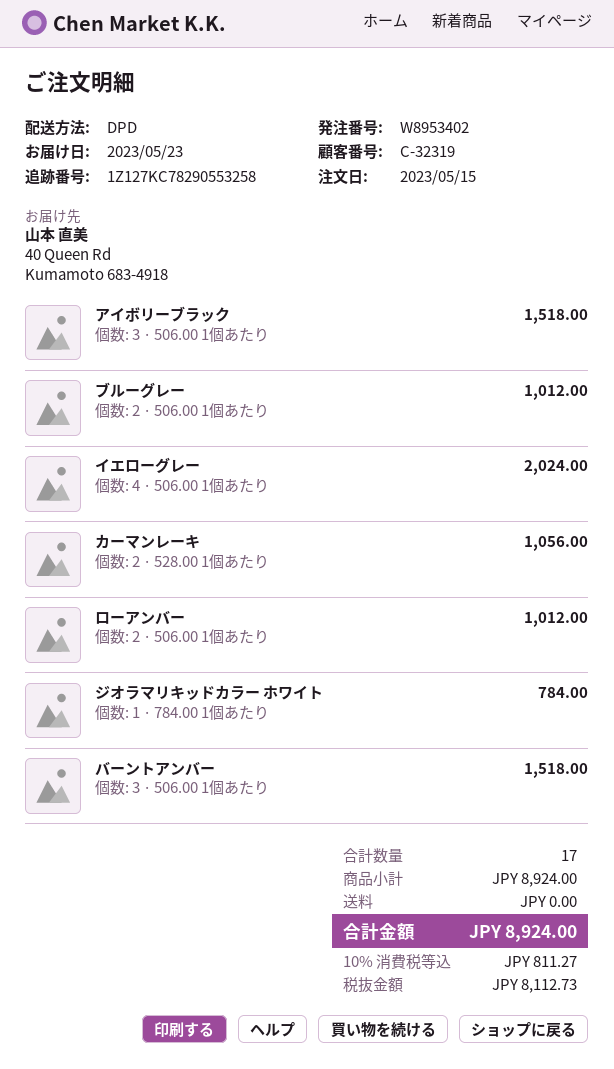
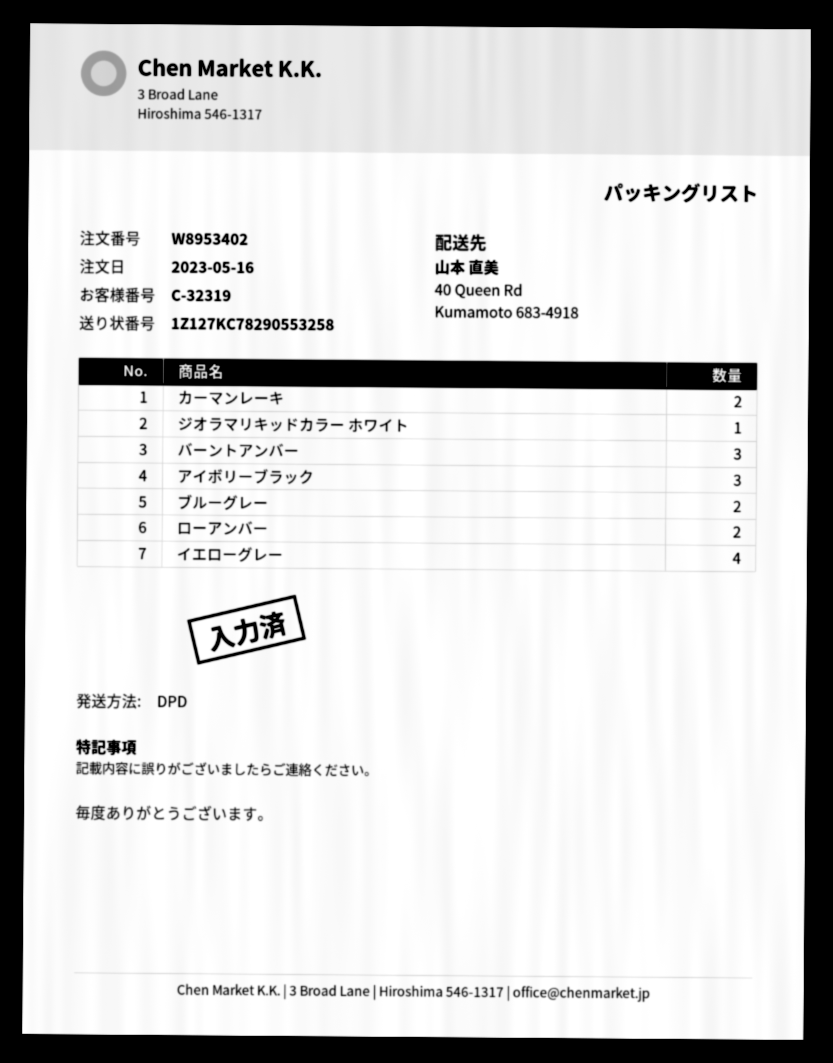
order date: 2023-05-15 -> 2023-05-16

